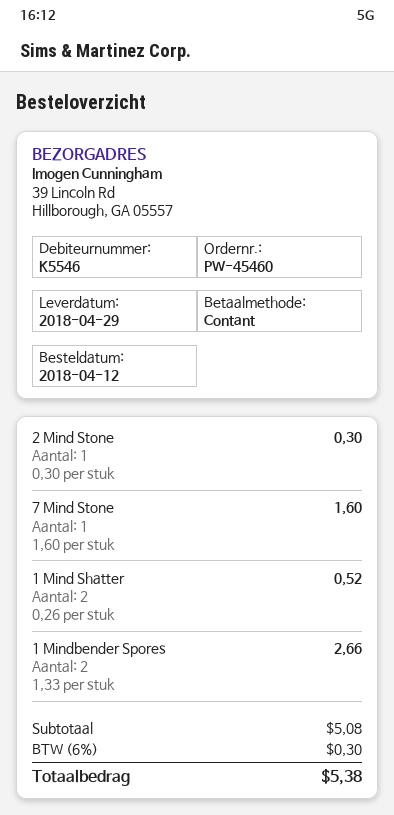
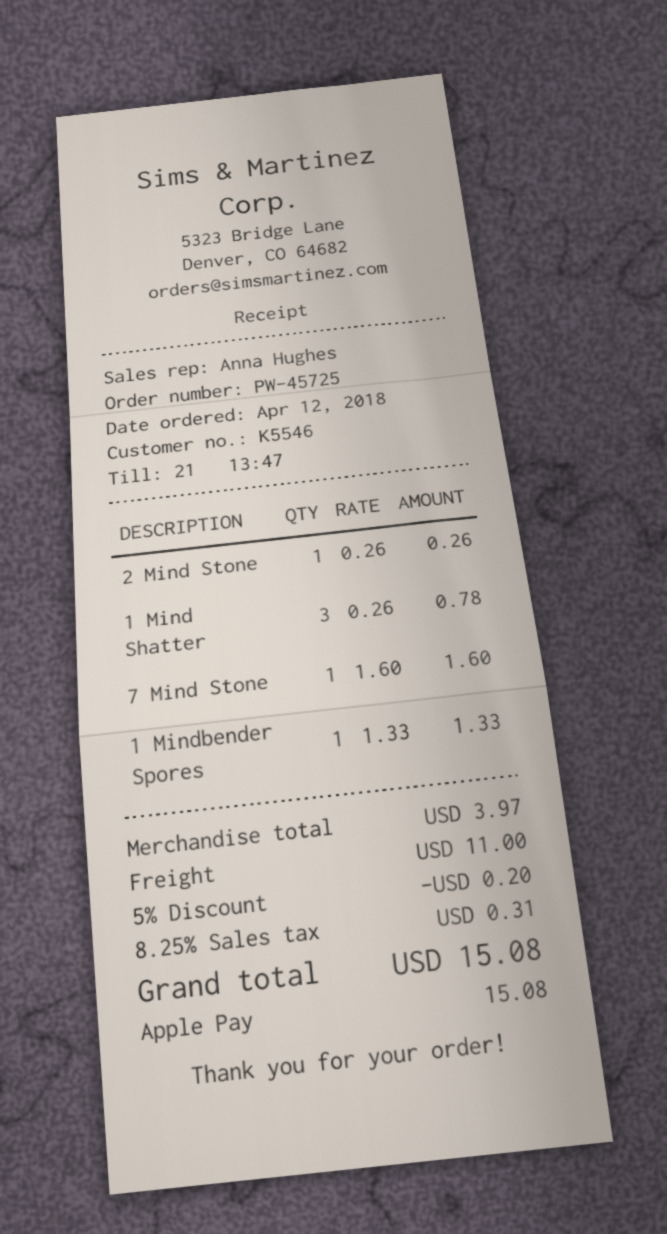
order number: PW-45460 -> PW-45725
payment method: cash -> Apple Pay
2 Mind Stone: 1 x 0.30 = 0.30 -> 1 x 0.26 = 0.26
1 Mind Shatter: 2 x 0.26 = 0.52 -> 3 x 0.26 = 0.78
1 Mindbender Spores: 2 x 1.33 = 2.66 -> 1 x 1.33 = 1.33
subtotal: 5.08 -> 3.97
discount: none -> 5% = 0.20
shipping: none -> 11.00
tax: 6% = 0.30 -> 8.25% = 0.31
total: 5.38 -> 15.08

